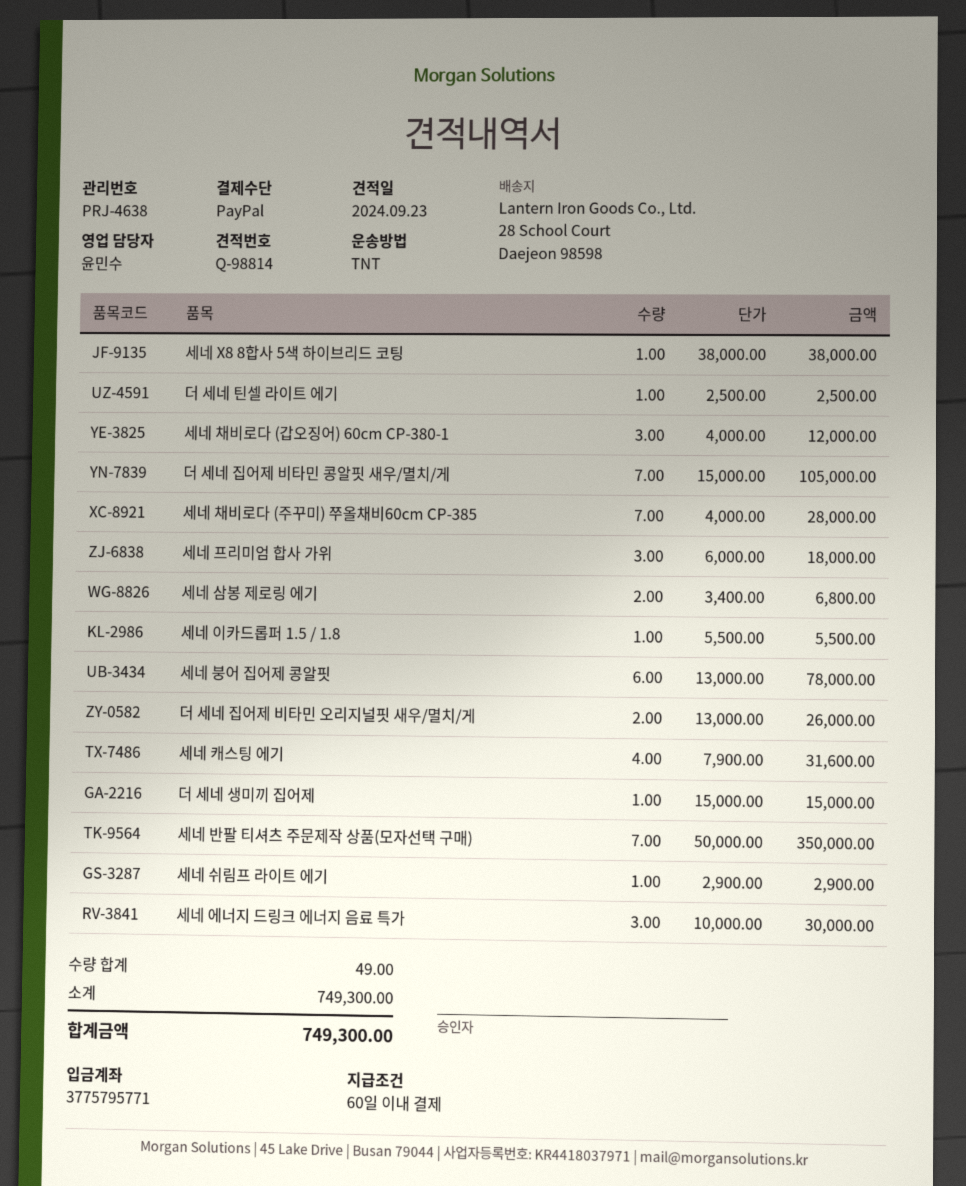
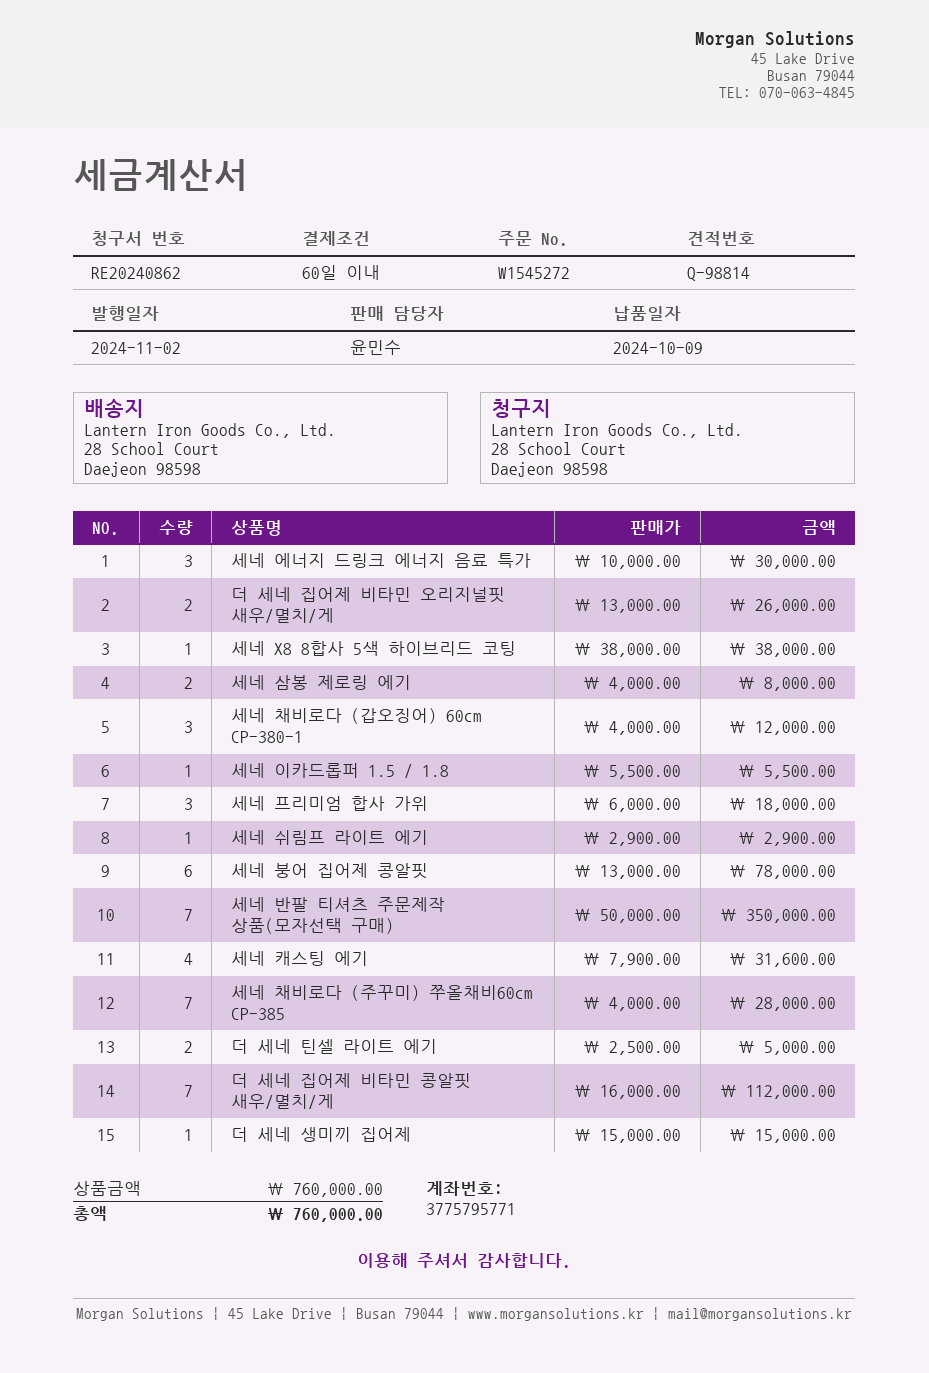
더 세네 틴셀 라이트 에기: 1 x 2500.00 = 2500.00 -> 2 x 2500.00 = 5000.00
더 세네 집어제 비타민 콩알핏 새우/멸치/게: 7 x 15000.00 = 105000.00 -> 7 x 16000.00 = 112000.00
세네 삼봉 제로링 에기: 2 x 3400.00 = 6800.00 -> 2 x 4000.00 = 8000.00
subtotal: 749300.00 -> 760000.00
total: 749300.00 -> 760000.00

